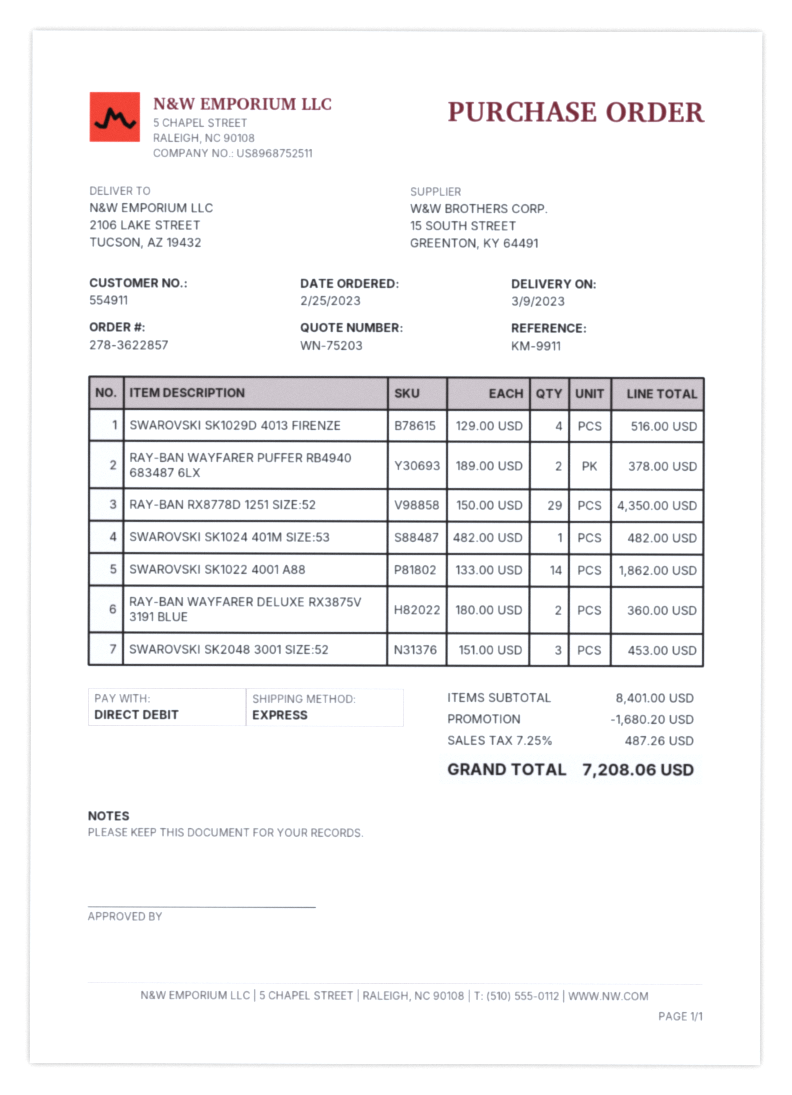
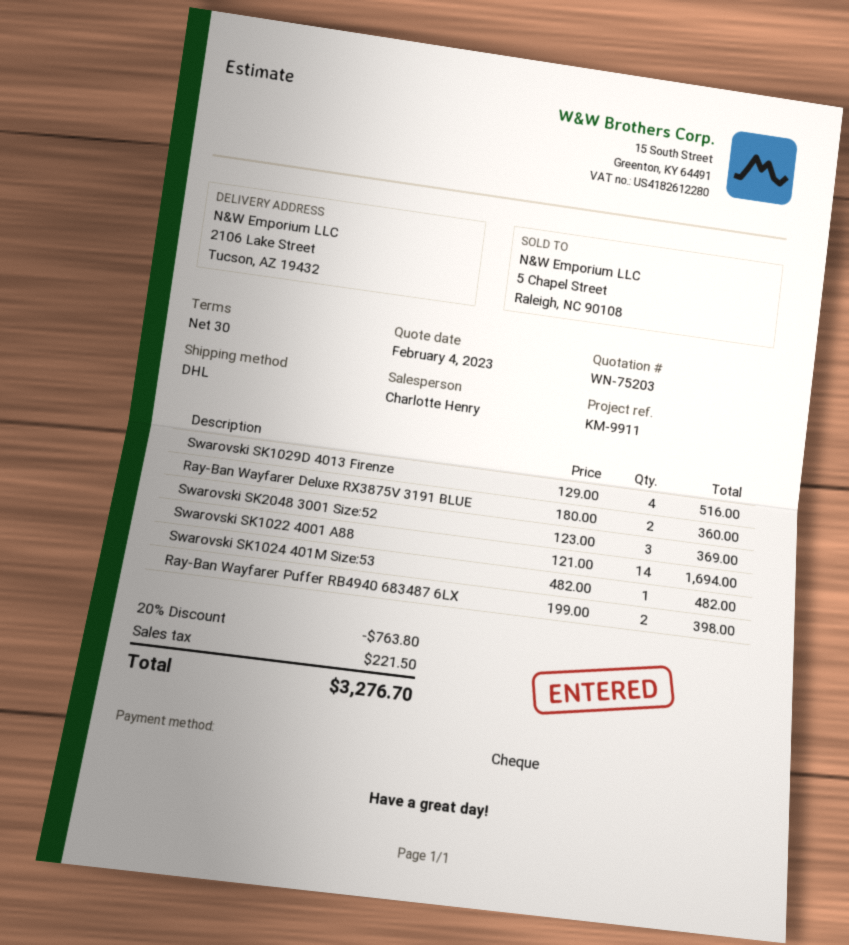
payment method: direct debit -> cheque
shipping method: express -> DHL
RAY-BAN WAYFARER PUFFER RB4940 683487 6LX: 2 x 189.00 = 378.00 -> 2 x 199.00 = 398.00
RAY-BAN RX8778D 1251 SIZE:52: 29 x 150.00 = 4350.00 -> none
SWAROVSKI SK1022 4001 A88: 14 x 133.00 = 1862.00 -> 14 x 121.00 = 1694.00
SWAROVSKI SK2048 3001 SIZE:52: 3 x 151.00 = 453.00 -> 3 x 123.00 = 369.00
discount: 1680.20 -> 763.80
tax: 487.26 -> 221.50
total: 7208.06 -> 3276.70

